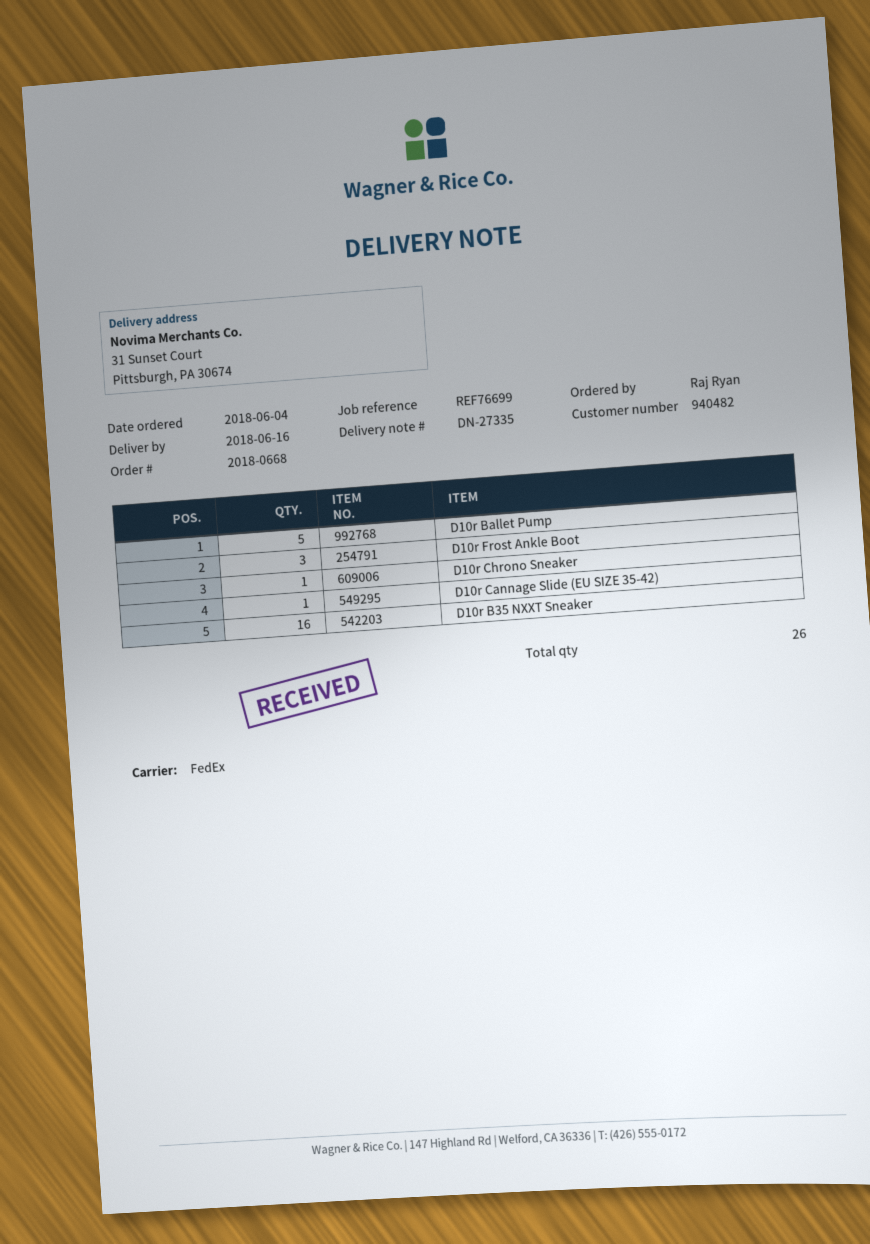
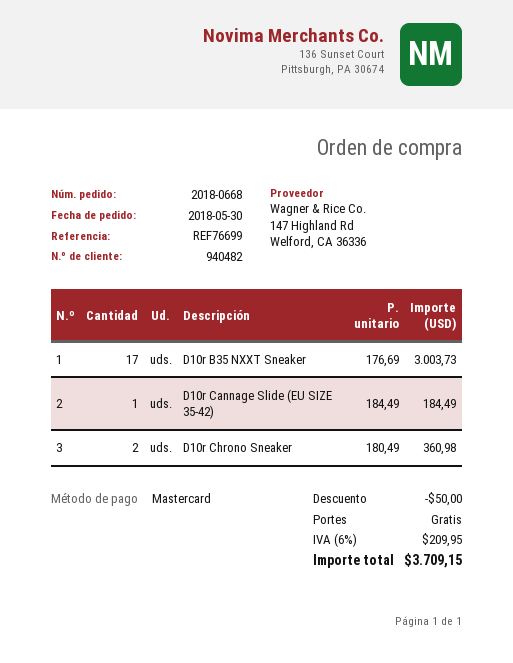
order date: 2018-06-04 -> 2018-05-30
D10r Ballet Pump: 5 -> none
D10r Frost Ankle Boot: 3 -> none
D10r Chrono Sneaker: 1 -> 2
D10r B35 NXXT Sneaker: 16 -> 17

